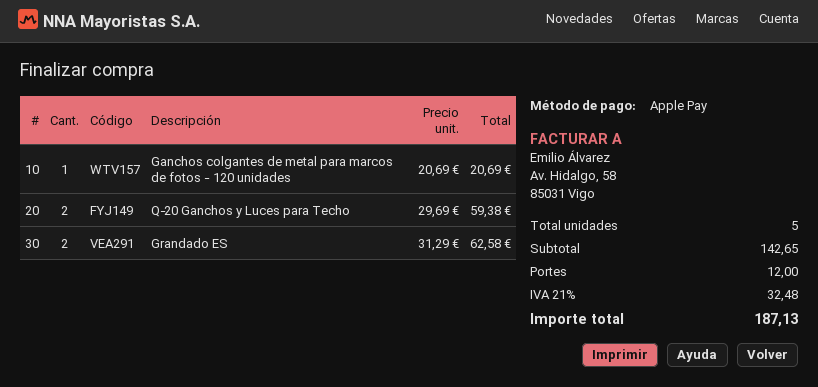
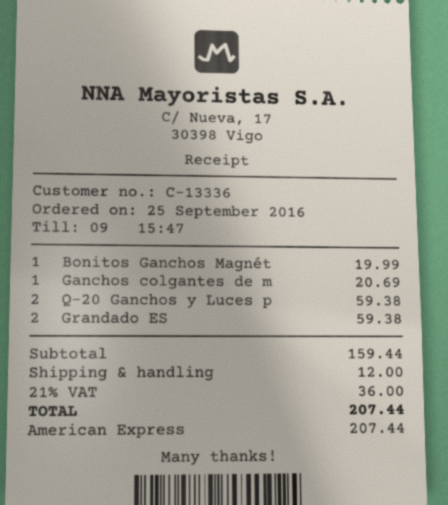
payment method: Apple Pay -> American Express
Grandado ES: 2 for 62.58 -> 2 for 59.38
Bonitos Ganchos Magnét: none -> 1 for 19.99
subtotal: 142.65 -> 159.44
tax: 21% = 32.48 -> 21% = 36.00
total: 187.13 -> 207.44

